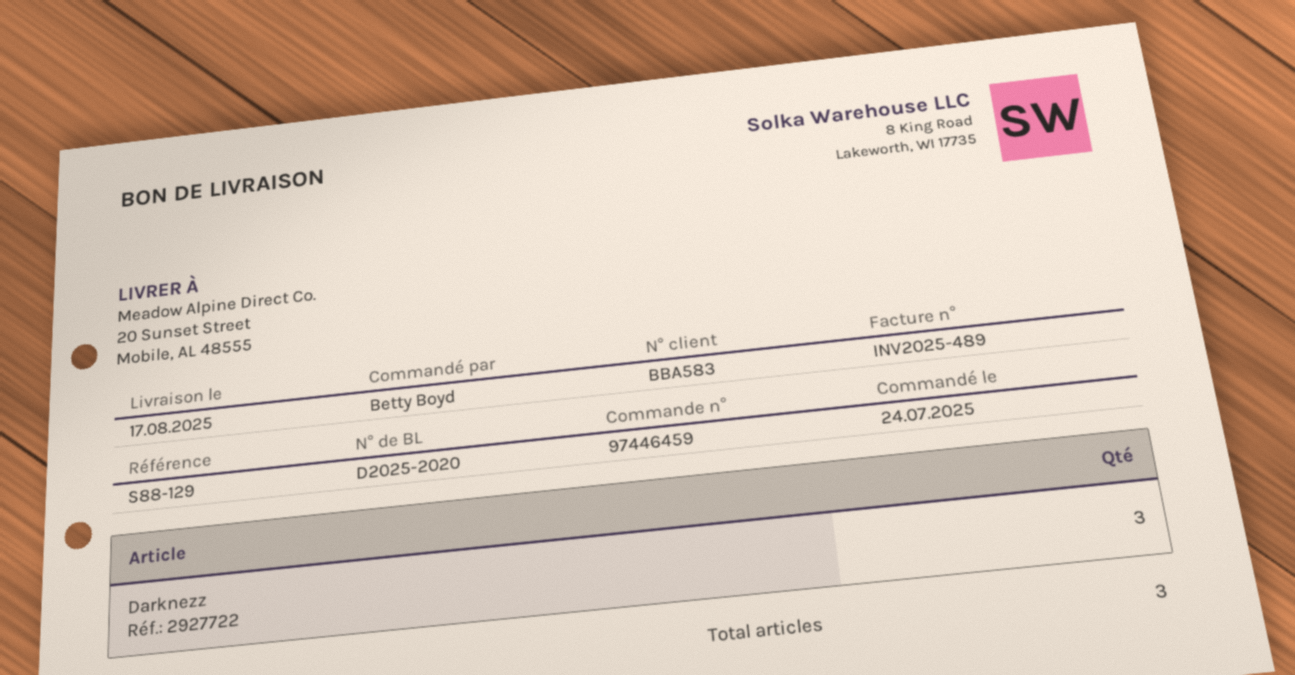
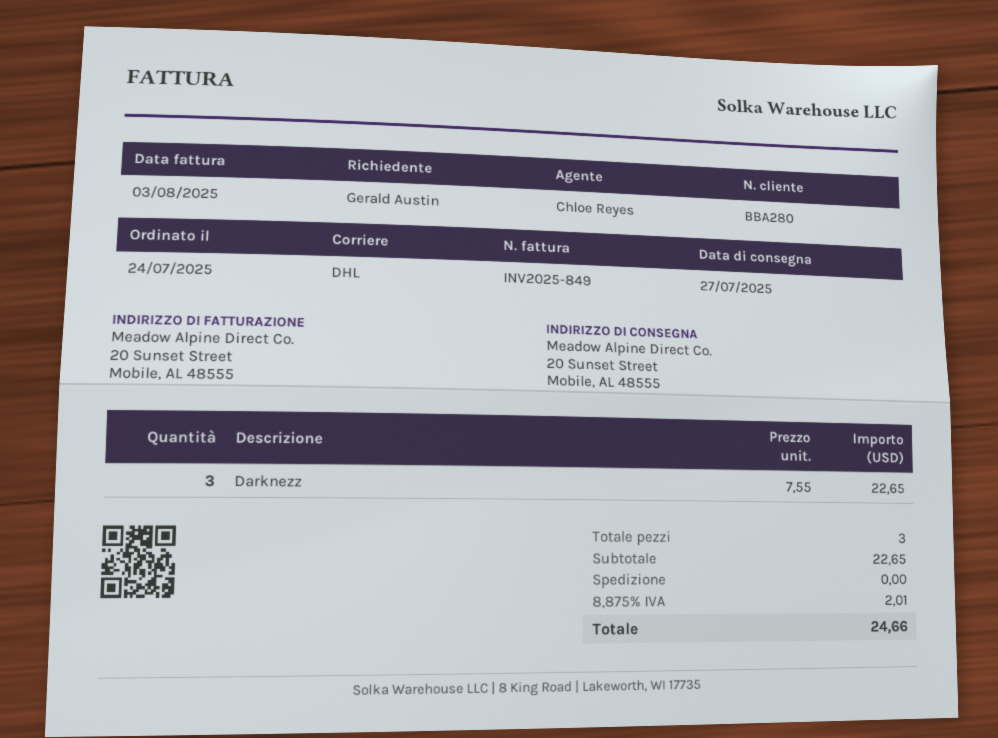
delivery date: 2025-08-17 -> 2025-07-27
invoice number: INV2025-489 -> INV2025-849
customer number: BBA583 -> BBA280
ordered by: Betty Boyd -> Gerald Austin

